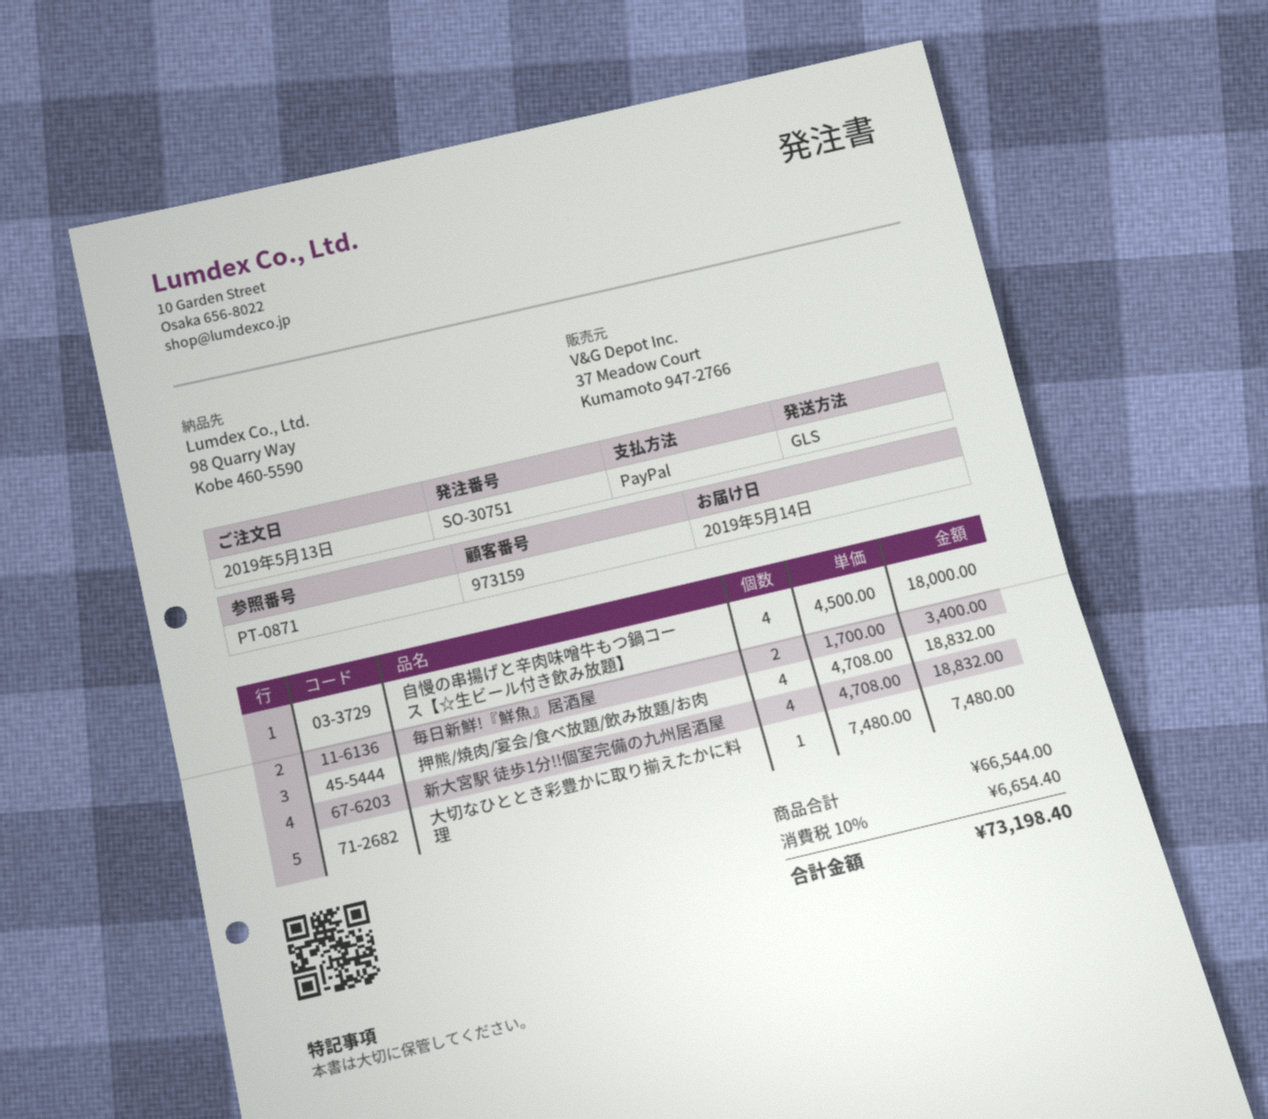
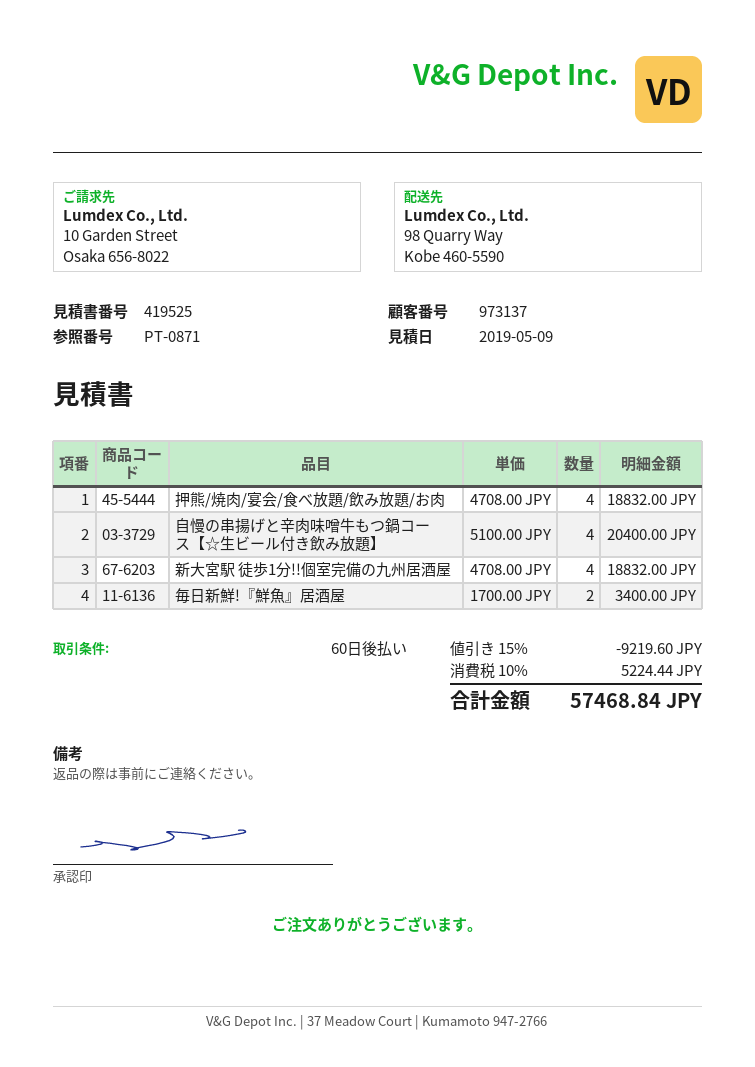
customer number: 973159 -> 973137
自慢の串揚げと辛肉味噌牛もつ鍋コース【☆生ビール付き飲み放題】: 4 x 4500.00 = 18000.00 -> 4 x 5100.00 = 20400.00
大切なひととき彩豊かに取り揃えたかに料理: 1 x 7480.00 = 7480.00 -> none
discount: none -> 15% = 9219.60
tax: 10% = 6654.40 -> 10% = 5224.44
total: 73198.40 -> 57468.84

